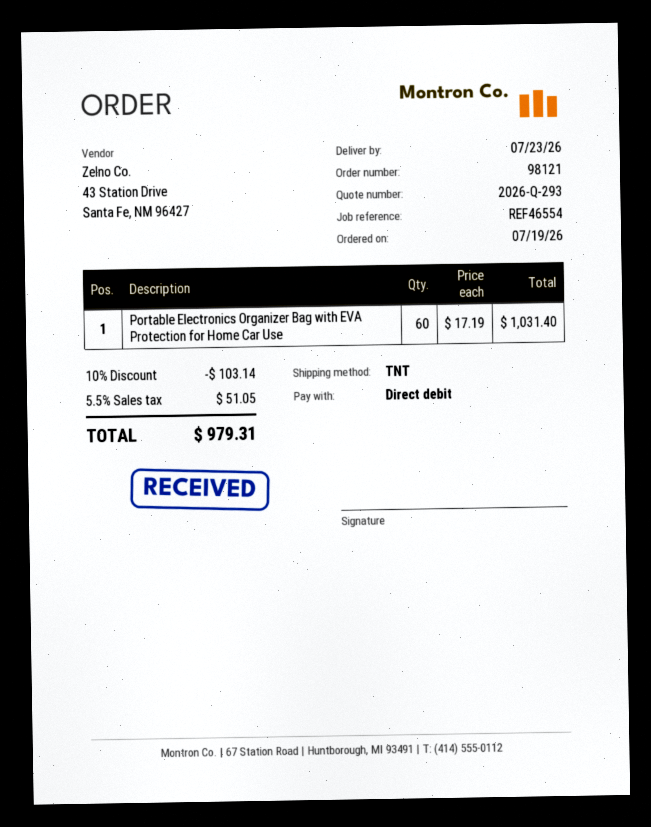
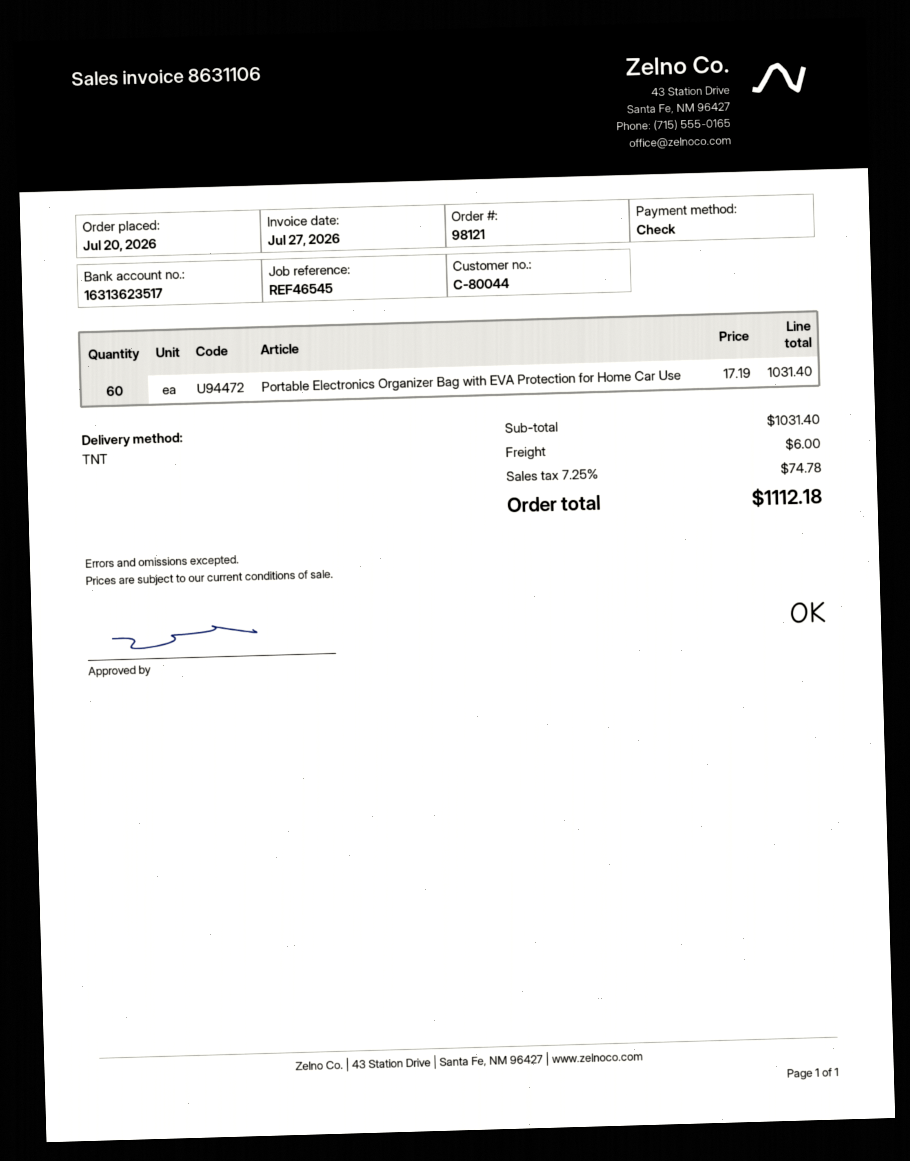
order date: 2026-07-19 -> 2026-07-20
reference: REF46554 -> REF46545
payment method: direct debit -> cheque
discount: 10% = 103.14 -> none
shipping: none -> 6.00
tax: 5.5% = 51.05 -> 7.25% = 74.78
total: 979.31 -> 1112.18

